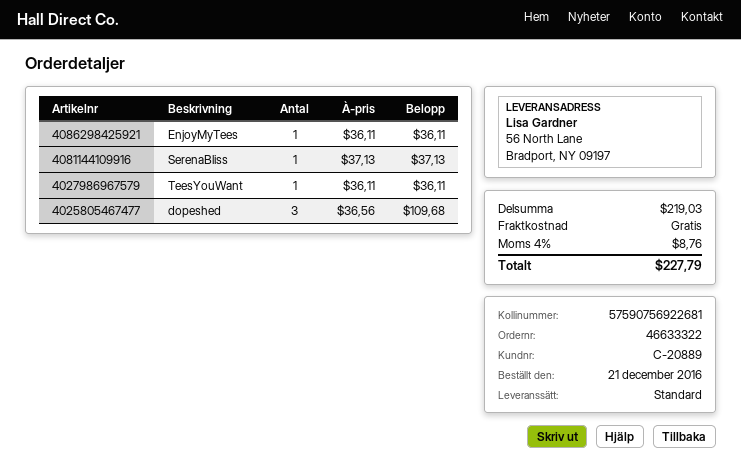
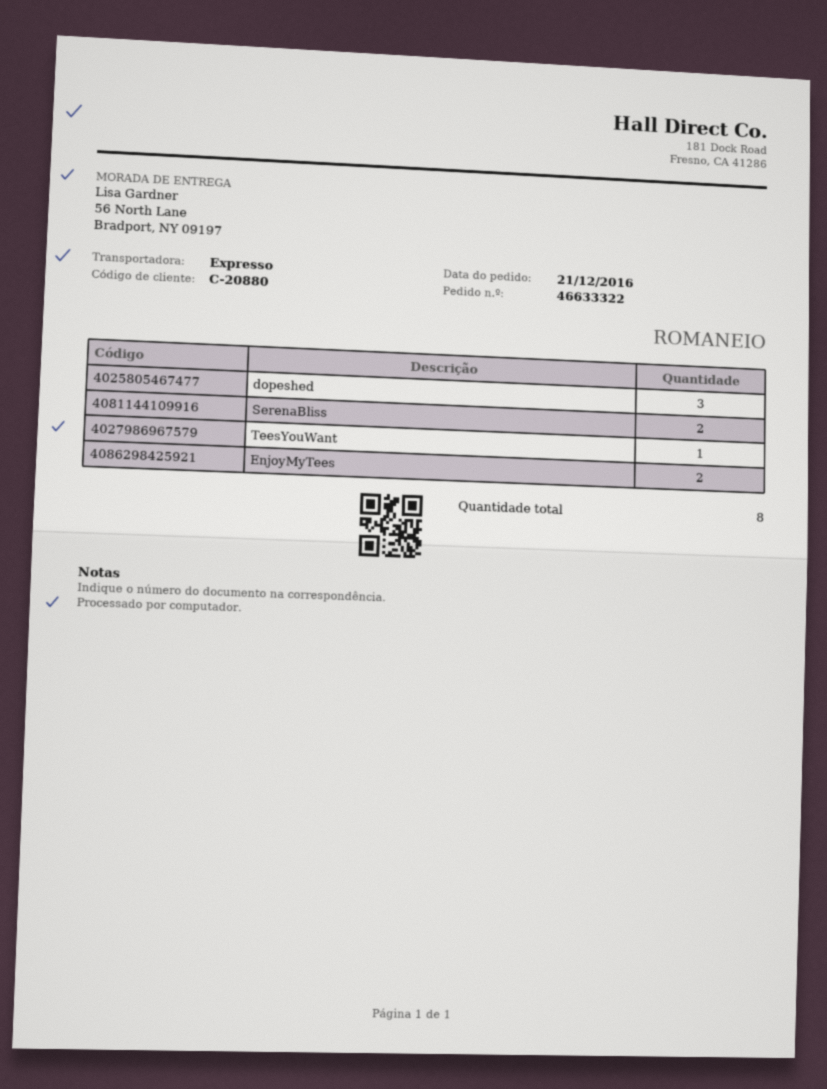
customer number: C-20889 -> C-20880
shipping method: standard -> express
EnjoyMyTees: 1 -> 2
SerenaBliss: 1 -> 2

